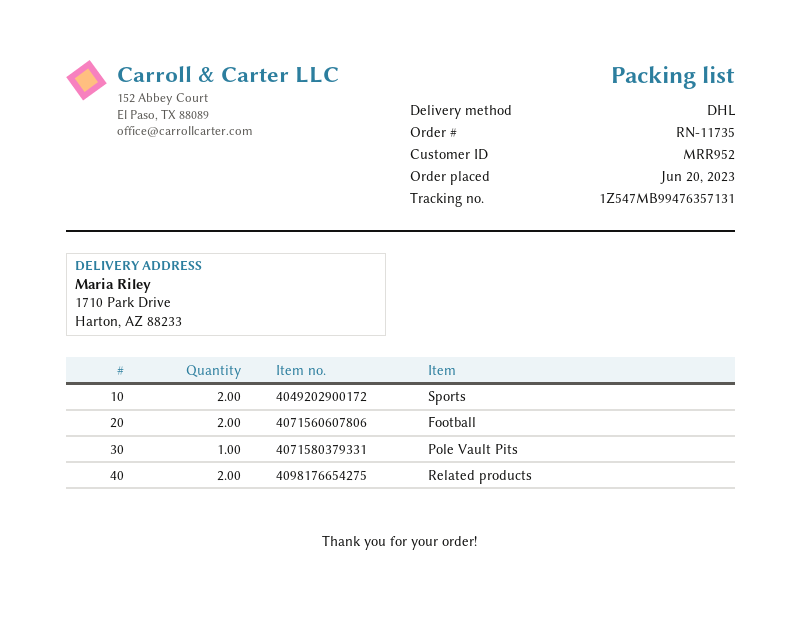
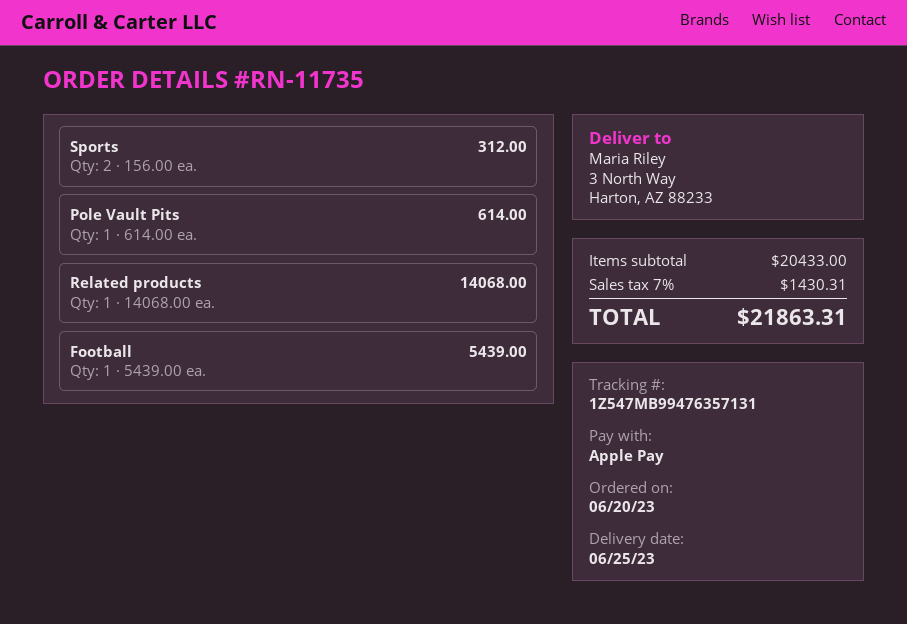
ship to: 1710 Park Drive, Harton, AZ 88233 -> 3 North Way, Harton, AZ 88233
Football: 2 -> 1
Related products: 2 -> 1

